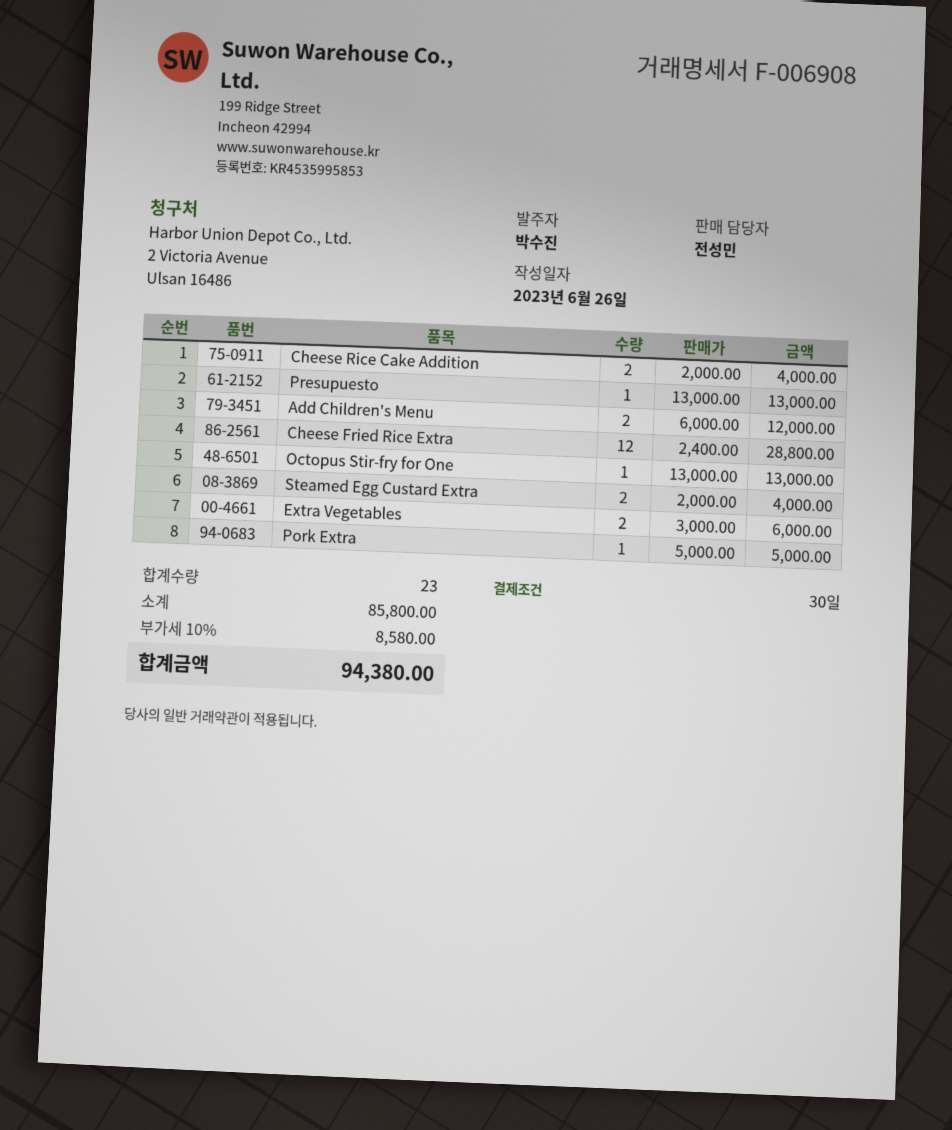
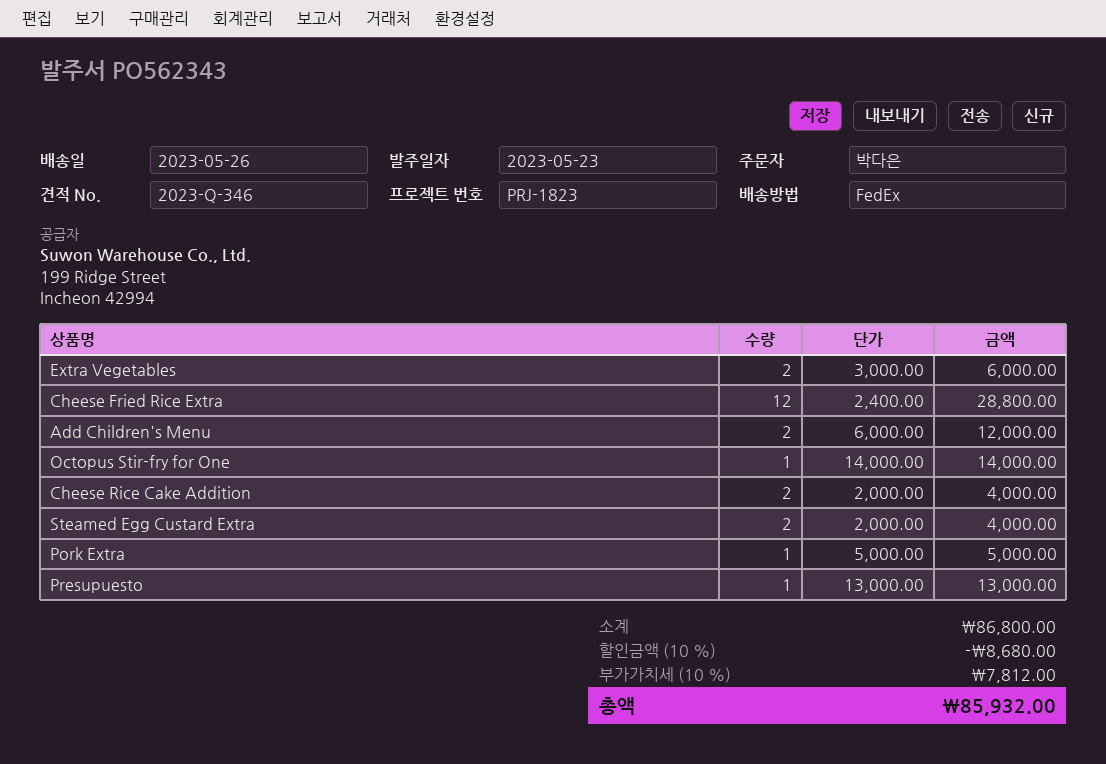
ordered by: 박수진 -> 박다은
Octopus Stir-fry for One: 1 x 13000.00 = 13000.00 -> 1 x 14000.00 = 14000.00
subtotal: 85800.00 -> 86800.00
discount: none -> 10% = 8680.00
tax: 10% = 8580.00 -> 10% = 7812.00
total: 94380.00 -> 85932.00

